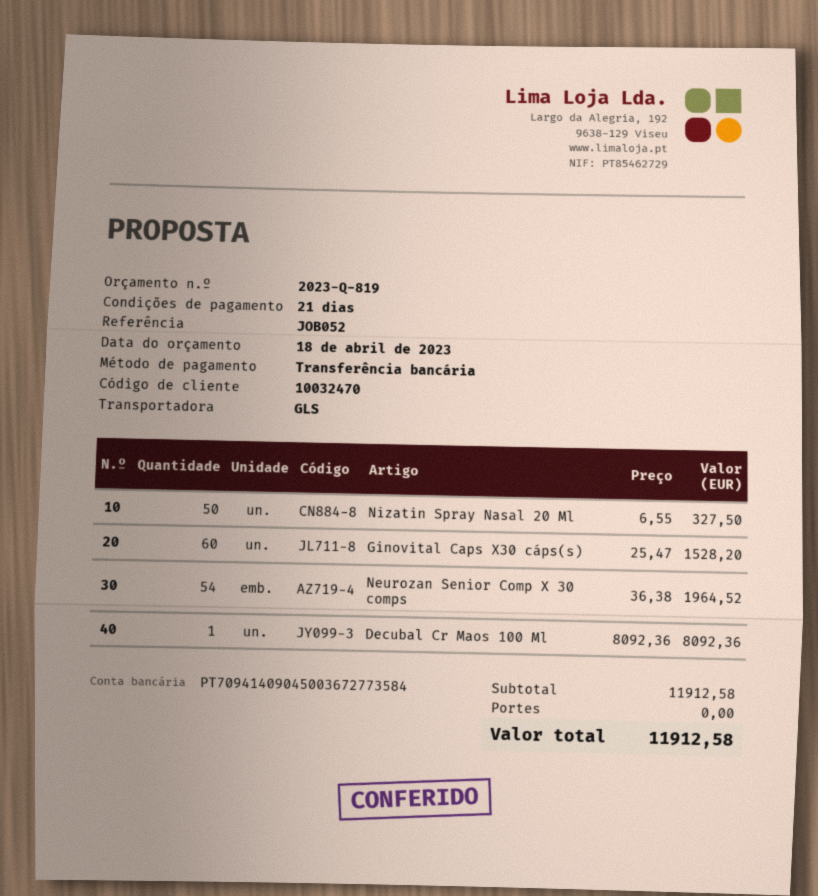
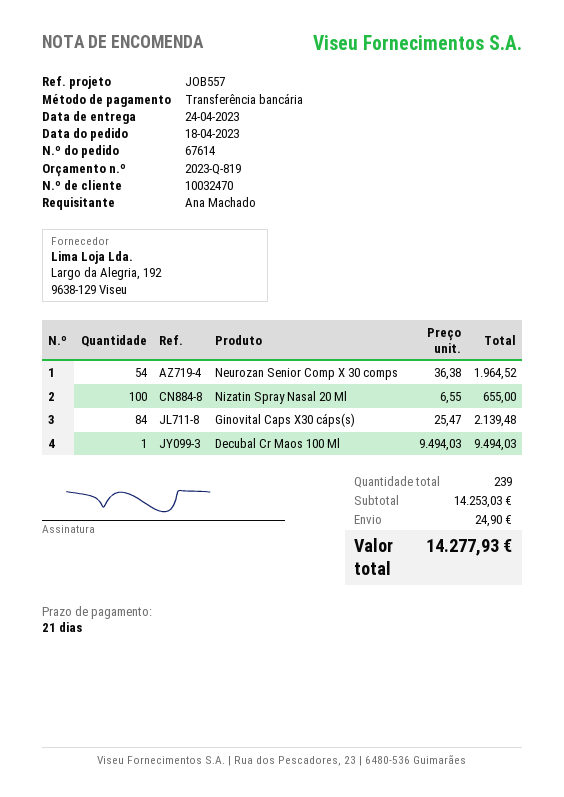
reference: JOB052 -> JOB557
Nizatin Spray Nasal 20 Ml: 50 x 6.55 = 327.50 -> 100 x 6.55 = 655.00
Ginovital Caps X30 cáps(s): 60 x 25.47 = 1528.20 -> 84 x 25.47 = 2139.48
Decubal Cr Maos 100 Ml: 1 x 8092.36 = 8092.36 -> 1 x 9494.03 = 9494.03
subtotal: 11912.58 -> 14253.03
shipping: 0.00 -> 24.90
total: 11912.58 -> 14277.93

